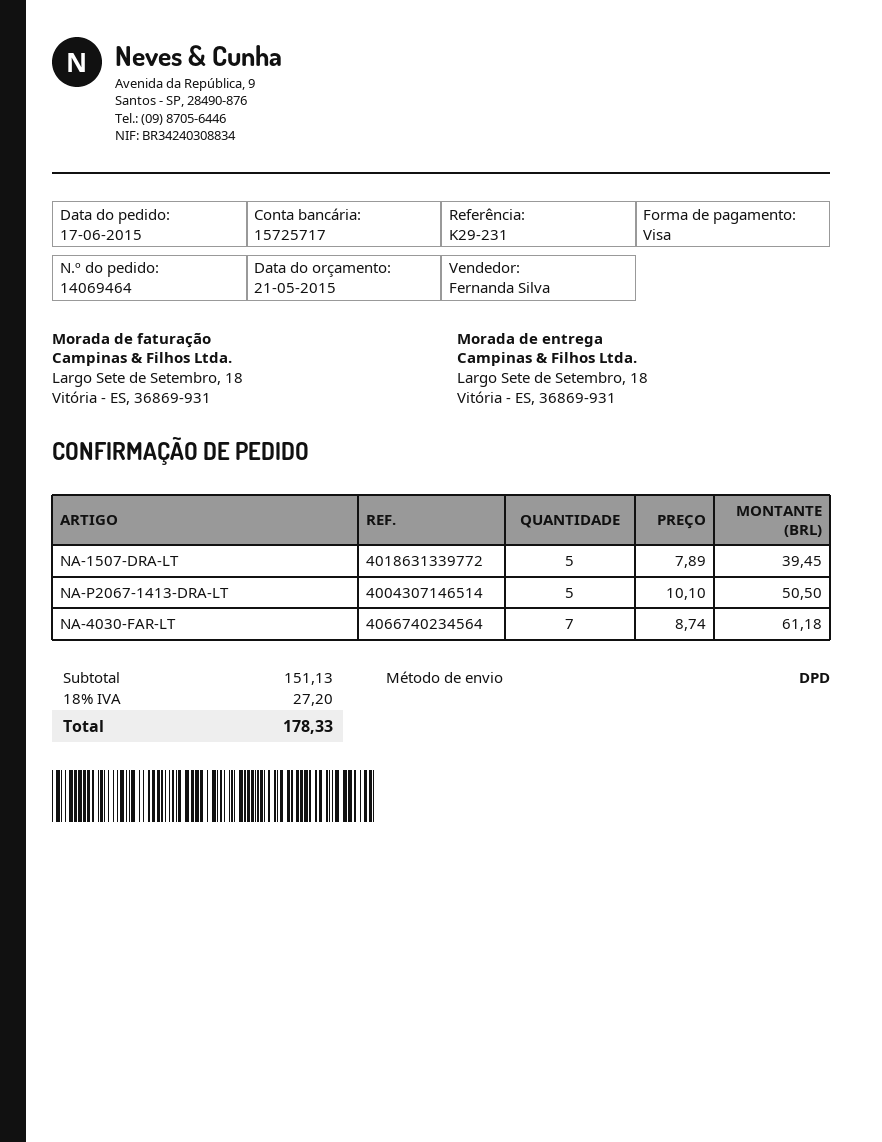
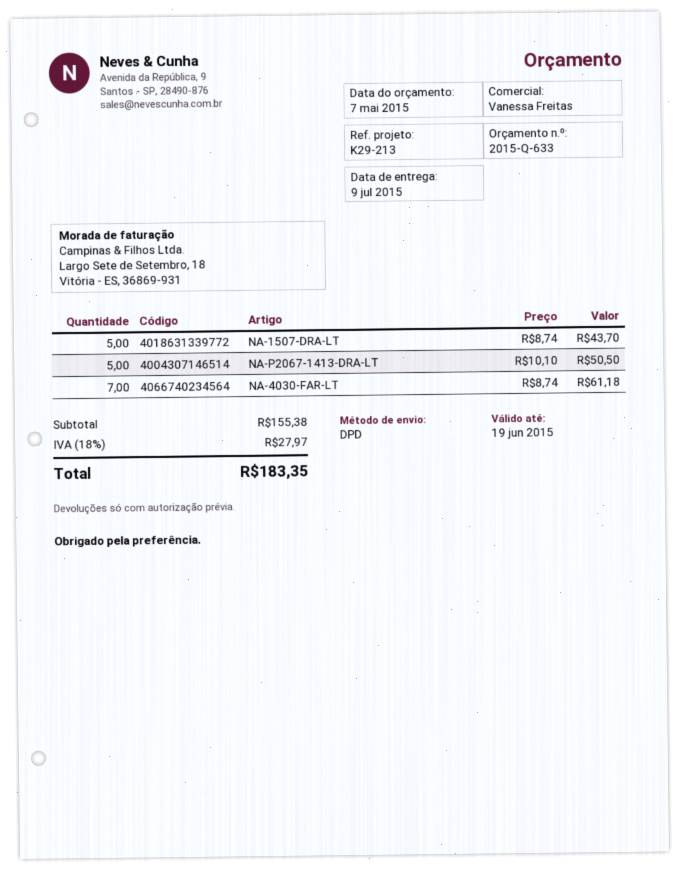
quote date: 2015-05-21 -> 2015-05-07
reference: K29-231 -> K29-213
sales rep: Fernanda Silva -> Vanessa Freitas
NA-1507-DRA-LT: 5 x 7.89 = 39.45 -> 5 x 8.74 = 43.70
subtotal: 151.13 -> 155.38
tax: 18% = 27.20 -> 18% = 27.97
total: 178.33 -> 183.35

